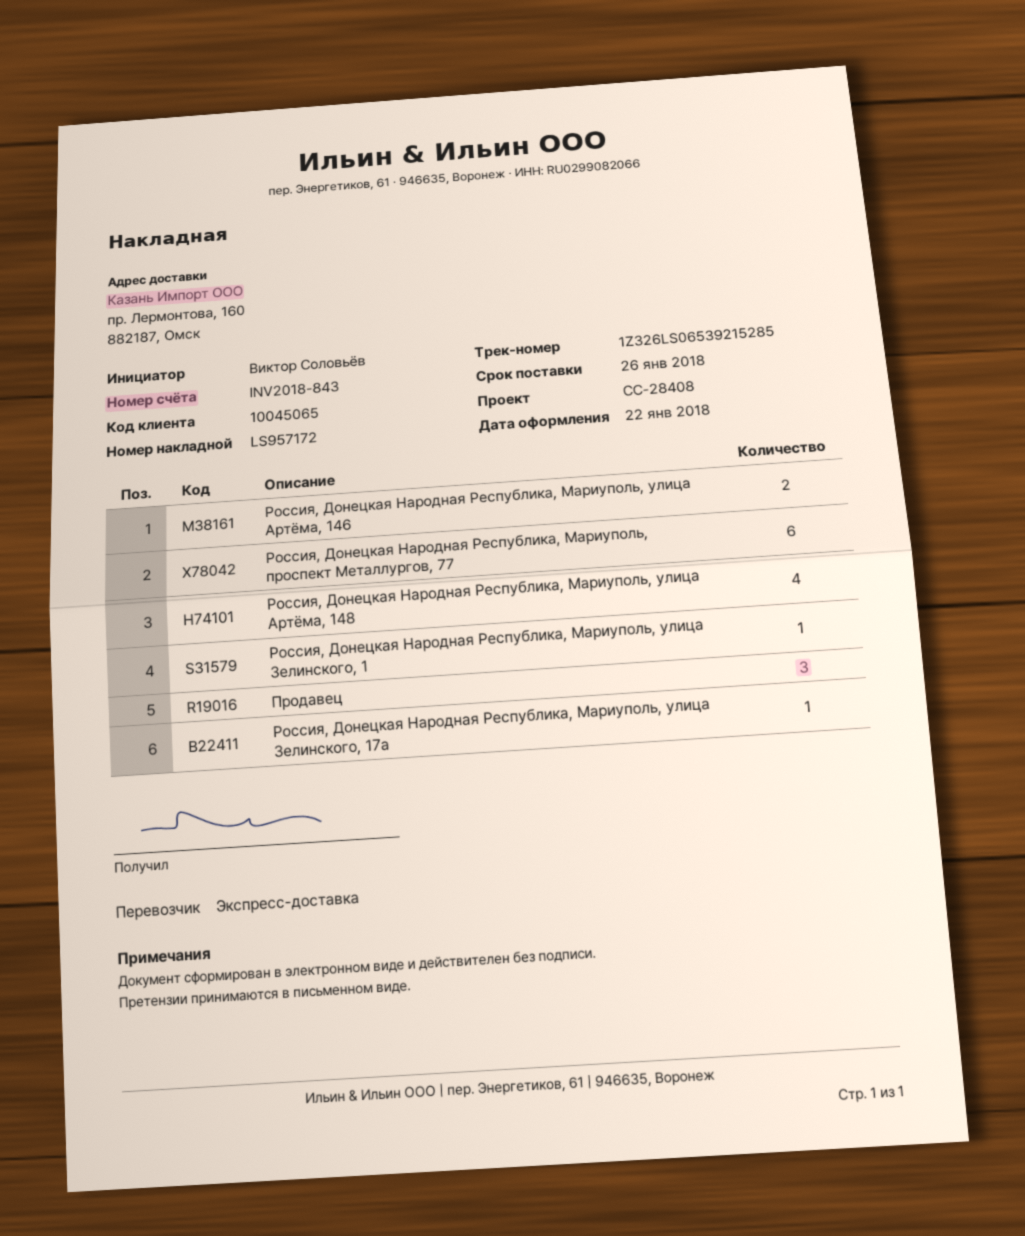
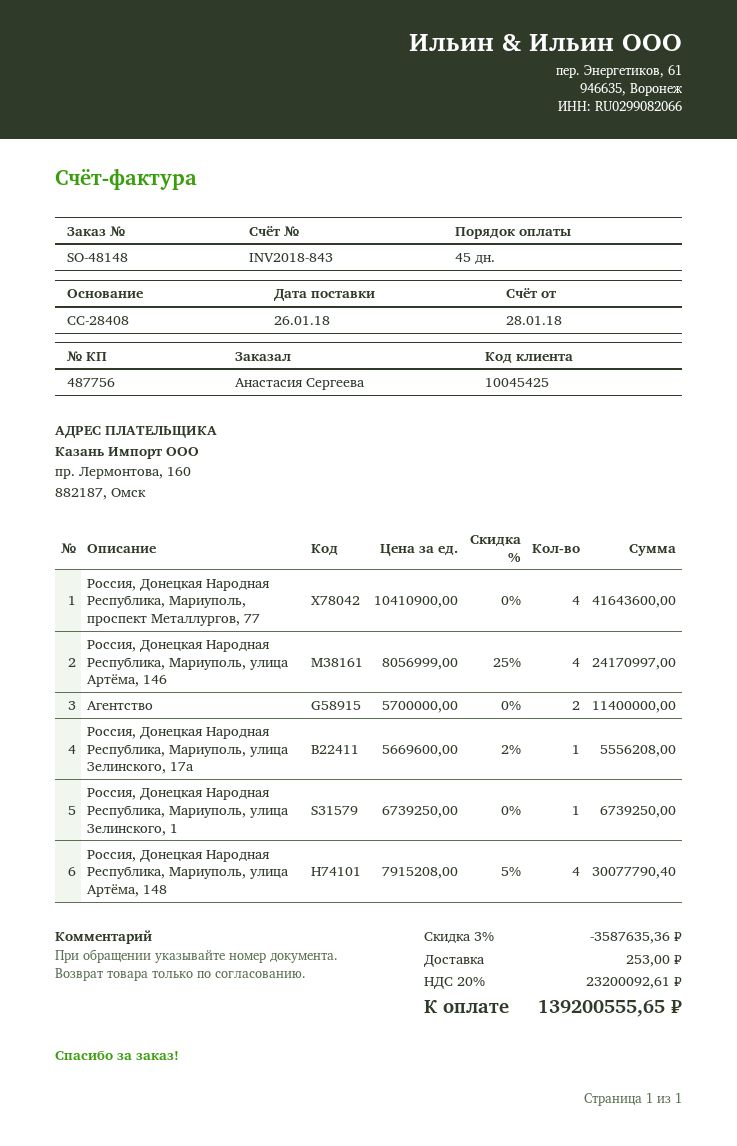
customer number: 10045065 -> 10045425
ordered by: Виктор Соловьёв -> Анастасия Сергеева
Россия, Донецкая Народная Республика, Мариуполь, улица Артёма, 146: 2 -> 4
Россия, Донецкая Народная Республика, Мариуполь, проспект Металлургов, 77: 6 -> 4
Продавец: 3 -> none
Агентство: none -> 2

